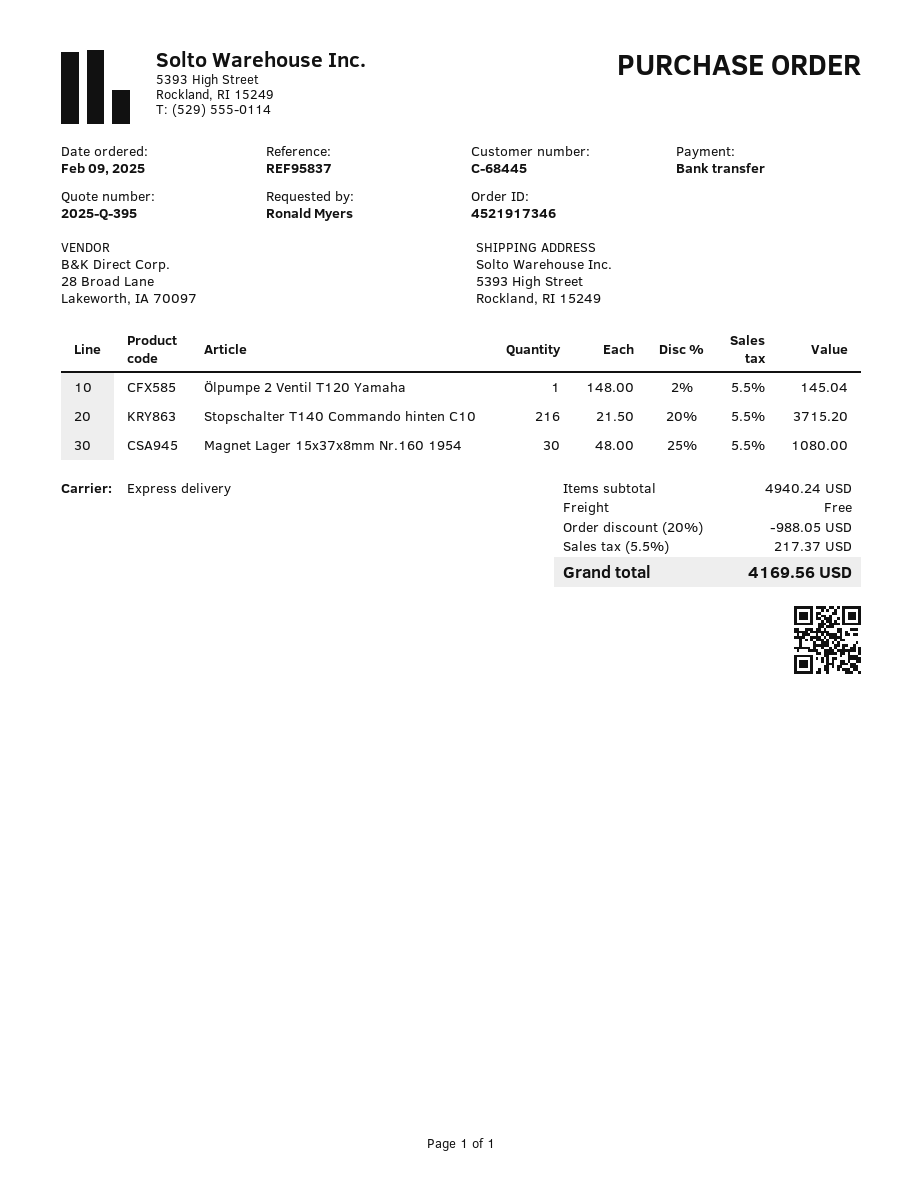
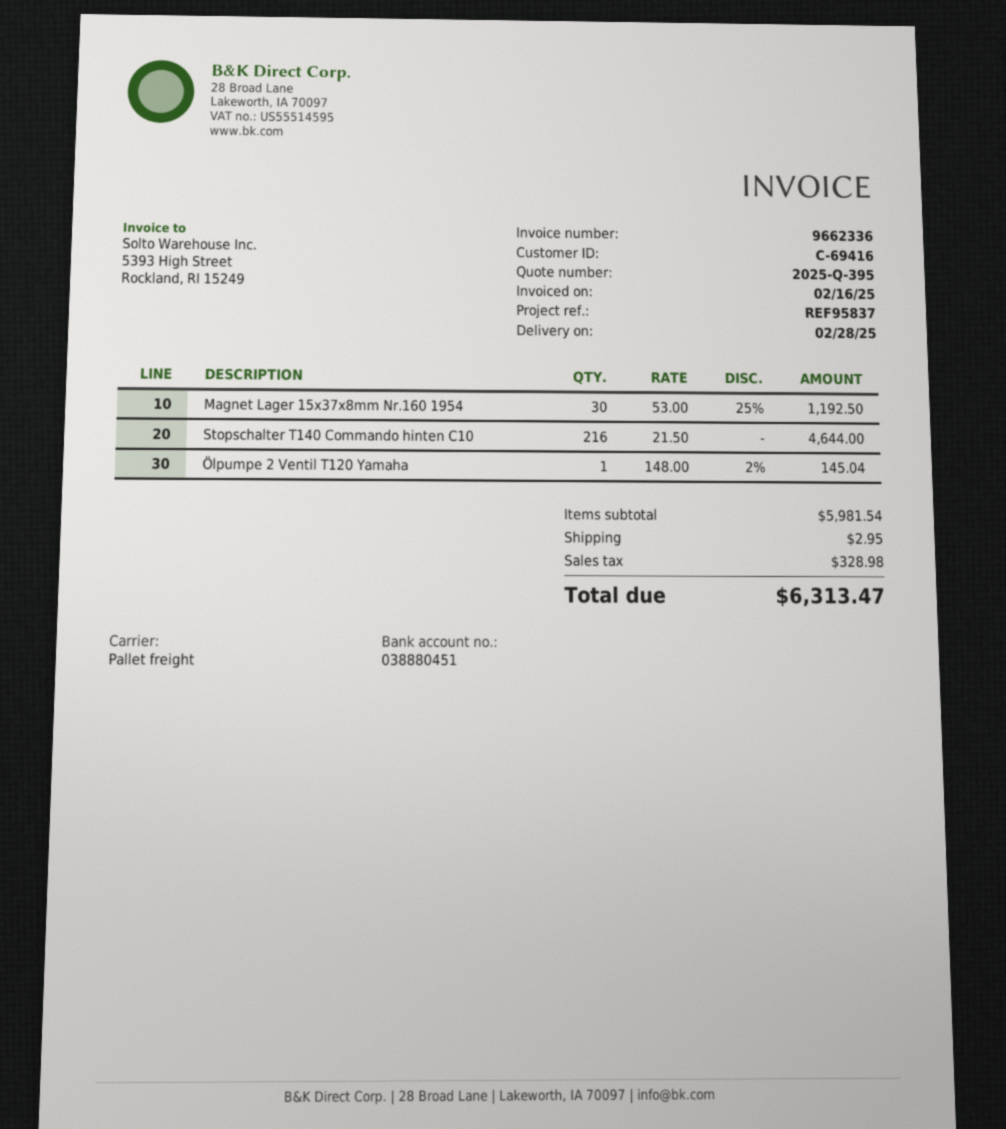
customer number: C-68445 -> C-69416
shipping method: express -> pallet freight
Stopschalter T140 Commando hinten C10: 216 x 21.50 - 20% = 3715.20 -> 216 x 21.50 = 4644.00
Magnet Lager 15x37x8mm Nr.160 1954: 30 x 48.00 - 25% = 1080.00 -> 30 x 53.00 - 25% = 1192.50
subtotal: 4940.24 -> 5981.54
discount: 20% = 988.05 -> none
shipping: 0.00 -> 2.95
tax: 217.37 -> 328.98
total: 4169.56 -> 6313.47

